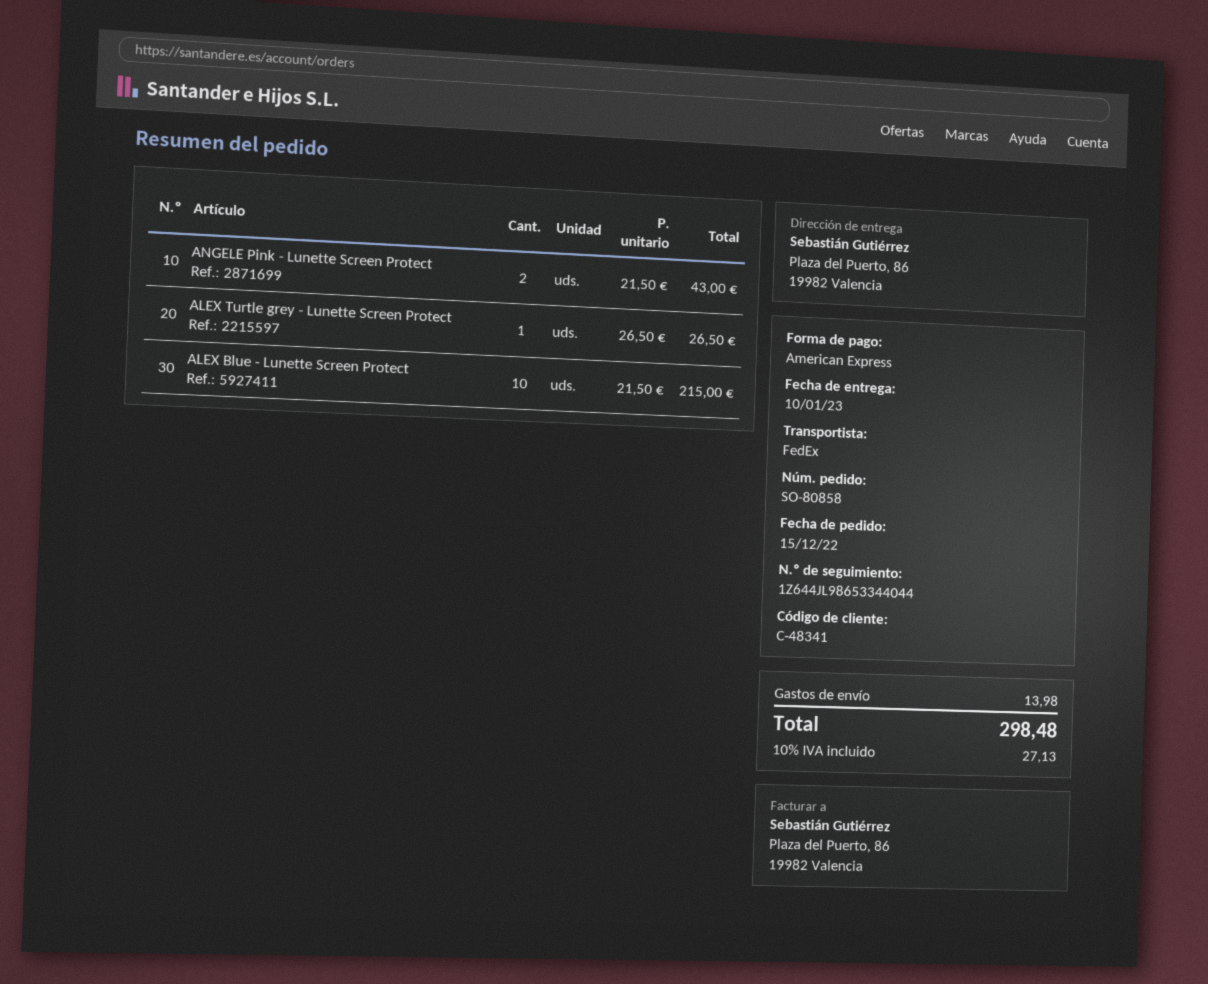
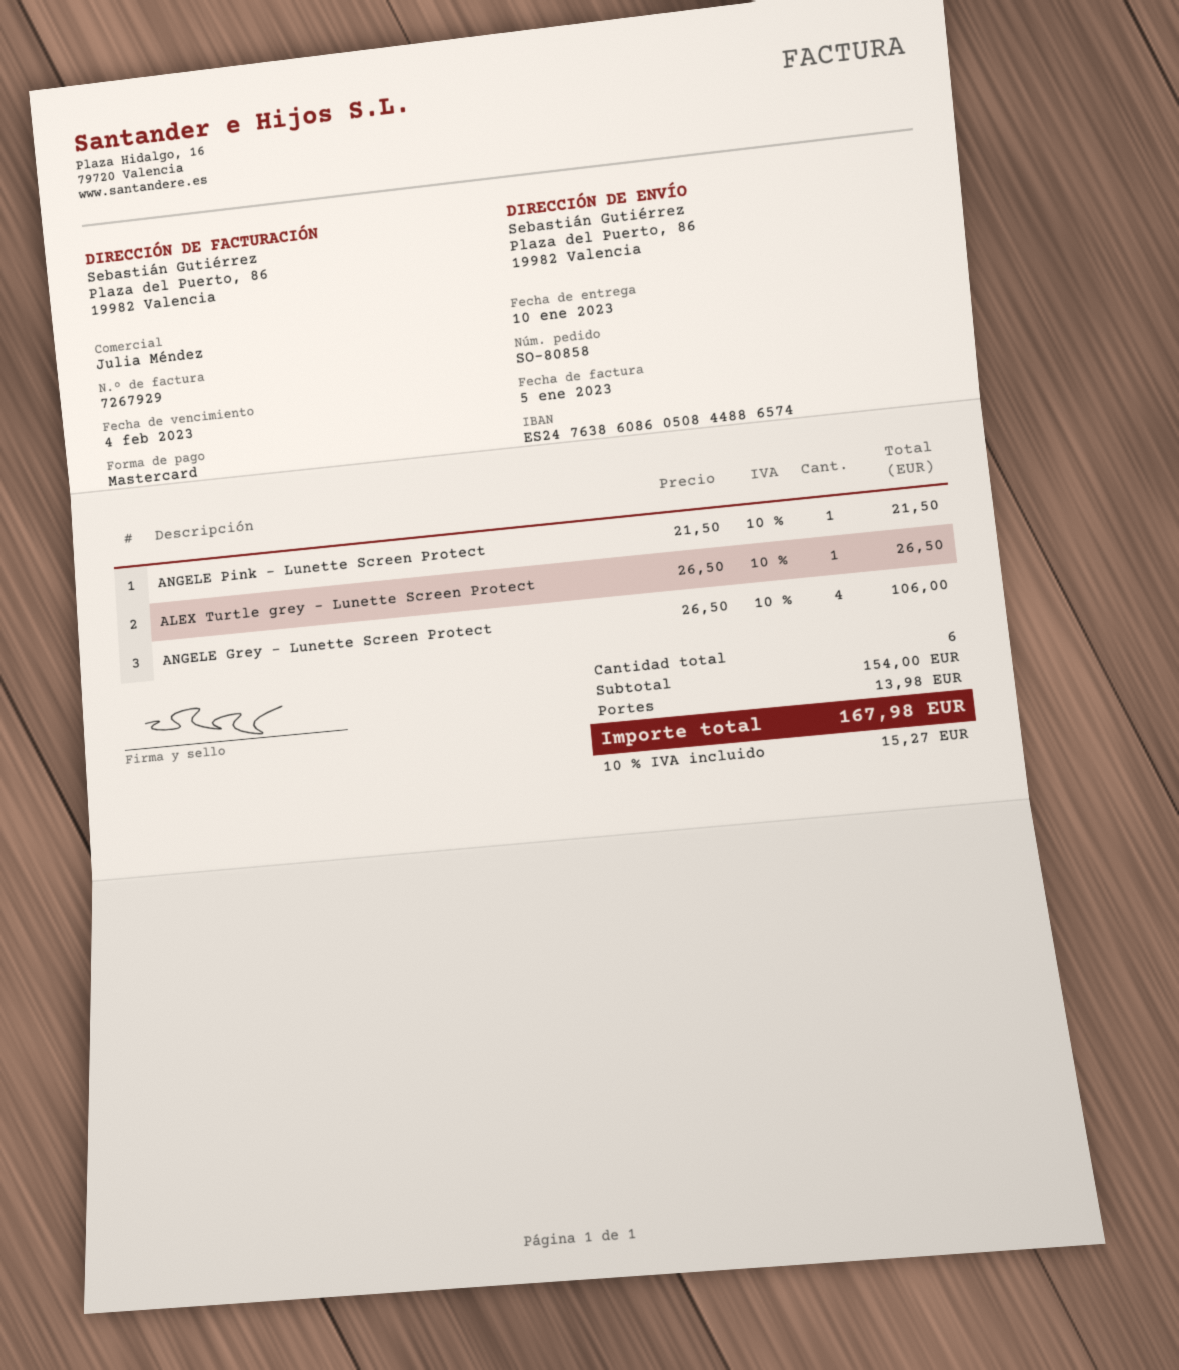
payment method: American Express -> Mastercard
ANGELE Pink - Lunette Screen Protect: 2 x 21.50 = 43.00 -> 1 x 21.50 = 21.50
ALEX Blue - Lunette Screen Protect: 10 x 21.50 = 215.00 -> none
ANGELE Grey - Lunette Screen Protect: none -> 4 x 26.50 = 106.00
tax: 10% = 27.13 -> 10% = 15.27
total: 298.48 -> 167.98

